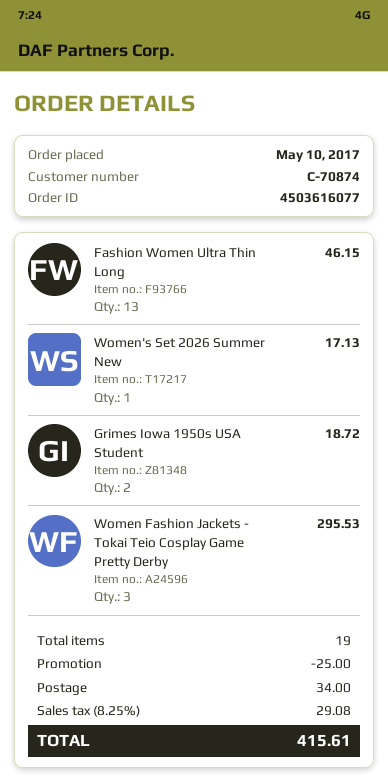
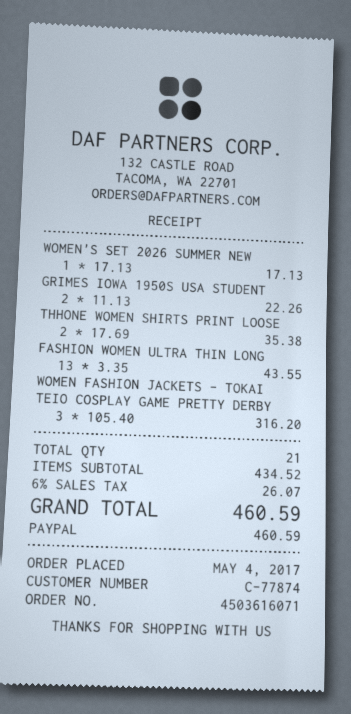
order number: 4503616077 -> 4503616071
order date: 2017-05-10 -> 2017-05-04
customer number: C-70874 -> C-77874
Fashion Women Ultra Thin Long: 13 for 46.15 -> 13 for 43.55
Grimes Iowa 1950s USA Student: 2 for 18.72 -> 2 for 22.26
Women Fashion Jackets - Tokai Teio Cosplay Game Pretty Derby: 3 for 295.53 -> 3 for 316.20
THHONE WOMEN SHIRTS PRINT LOOSE: none -> 2 for 35.38
total quantity: 19 -> 21
discount: 25.00 -> none
shipping: 34.00 -> none
tax: 8.25% = 29.08 -> 6% = 26.07
total: 415.61 -> 460.59

